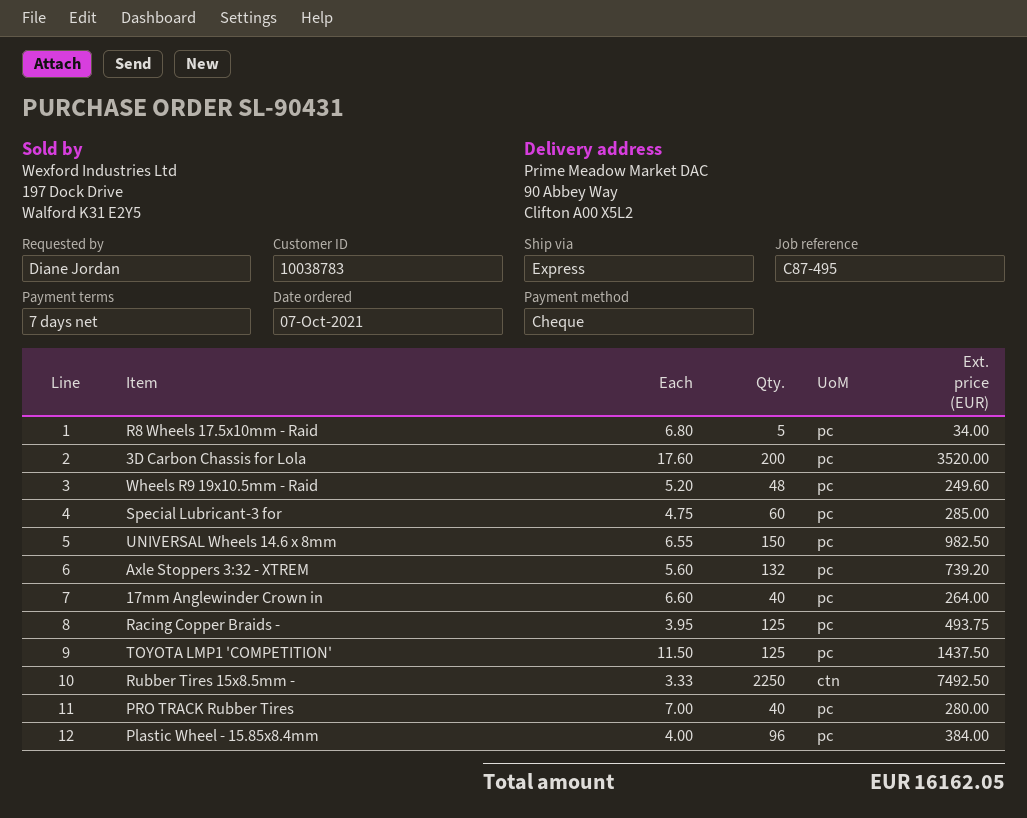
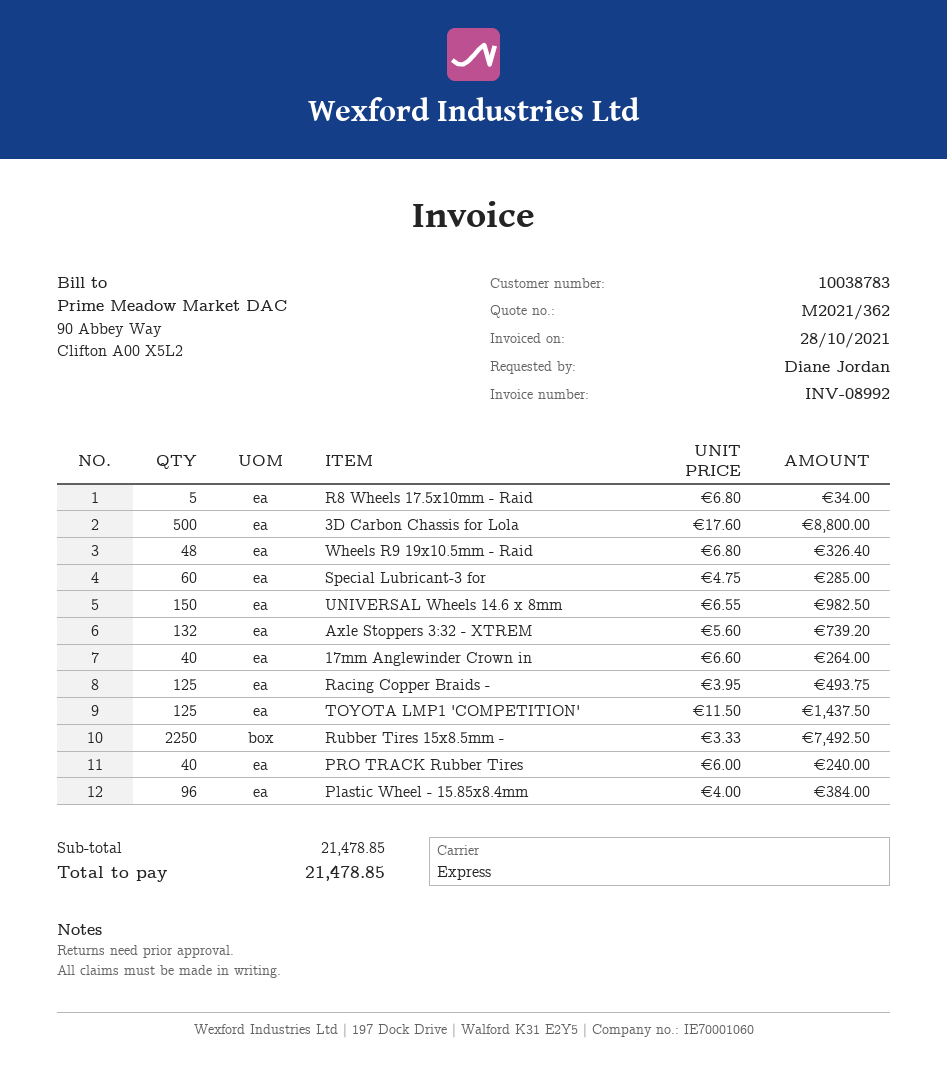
3D Carbon Chassis for Lola: 200 x 17.60 = 3520.00 -> 500 x 17.60 = 8800.00
Wheels R9 19x10.5mm - Raid: 48 x 5.20 = 249.60 -> 48 x 6.80 = 326.40
PRO TRACK Rubber Tires: 40 x 7.00 = 280.00 -> 40 x 6.00 = 240.00
total: 16162.05 -> 21478.85

